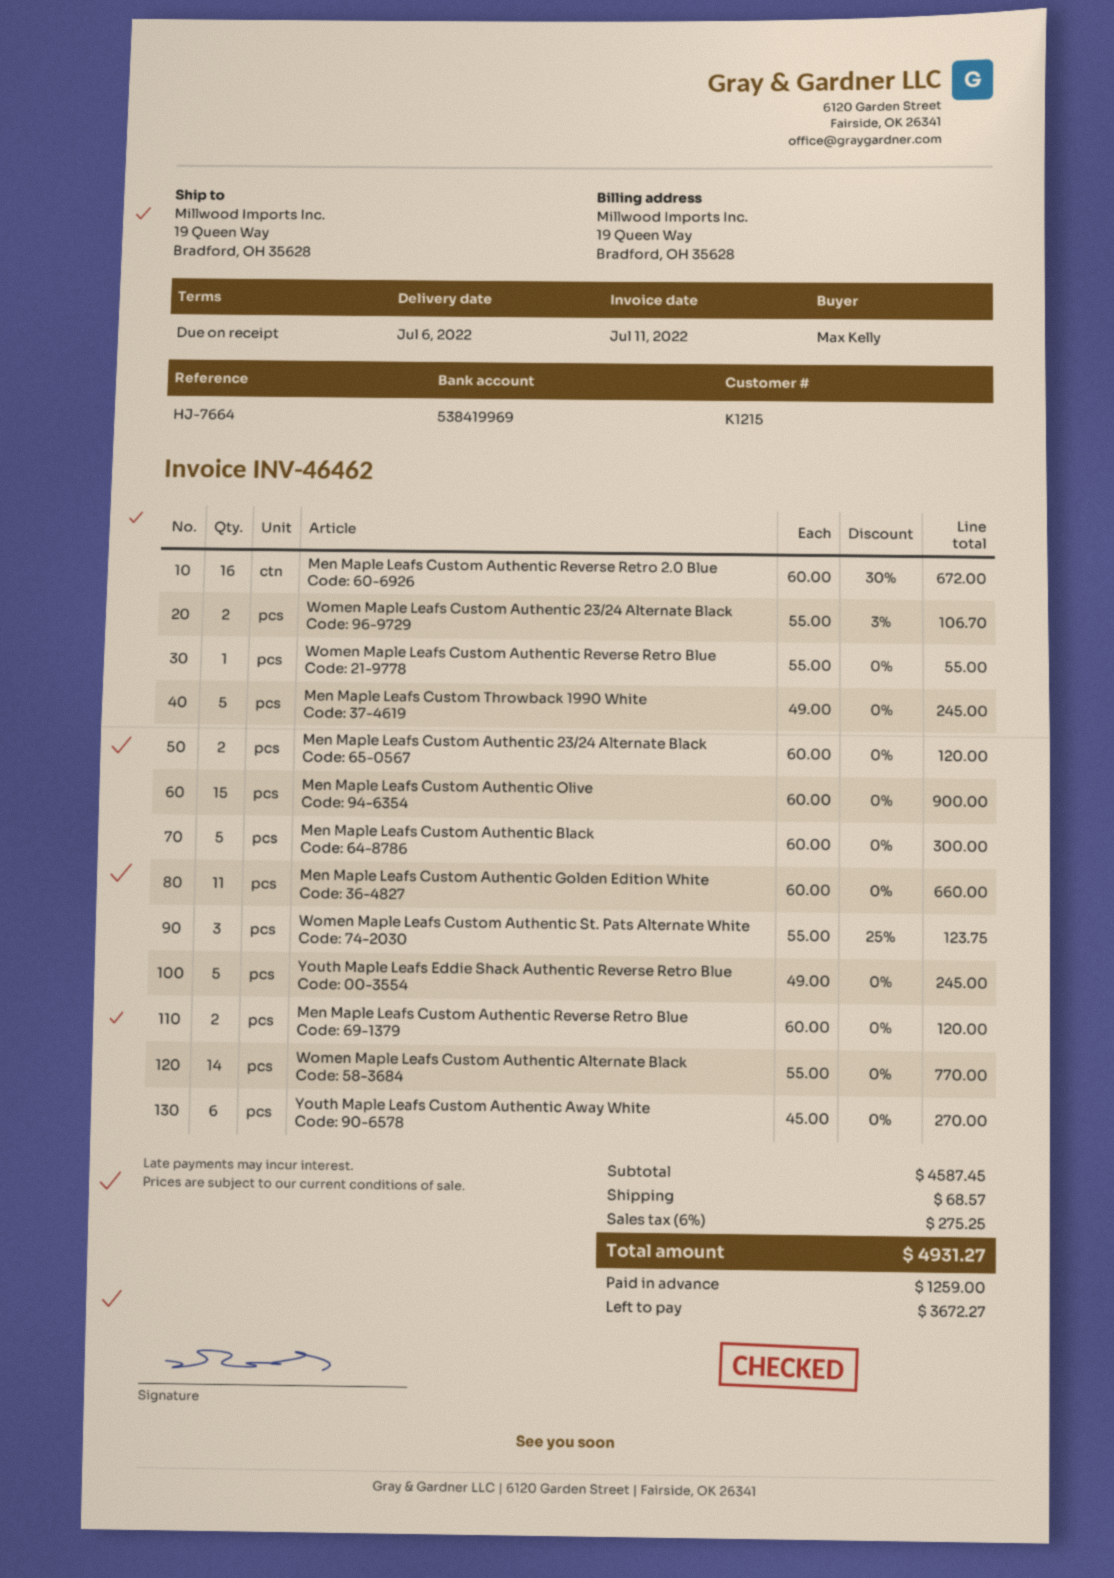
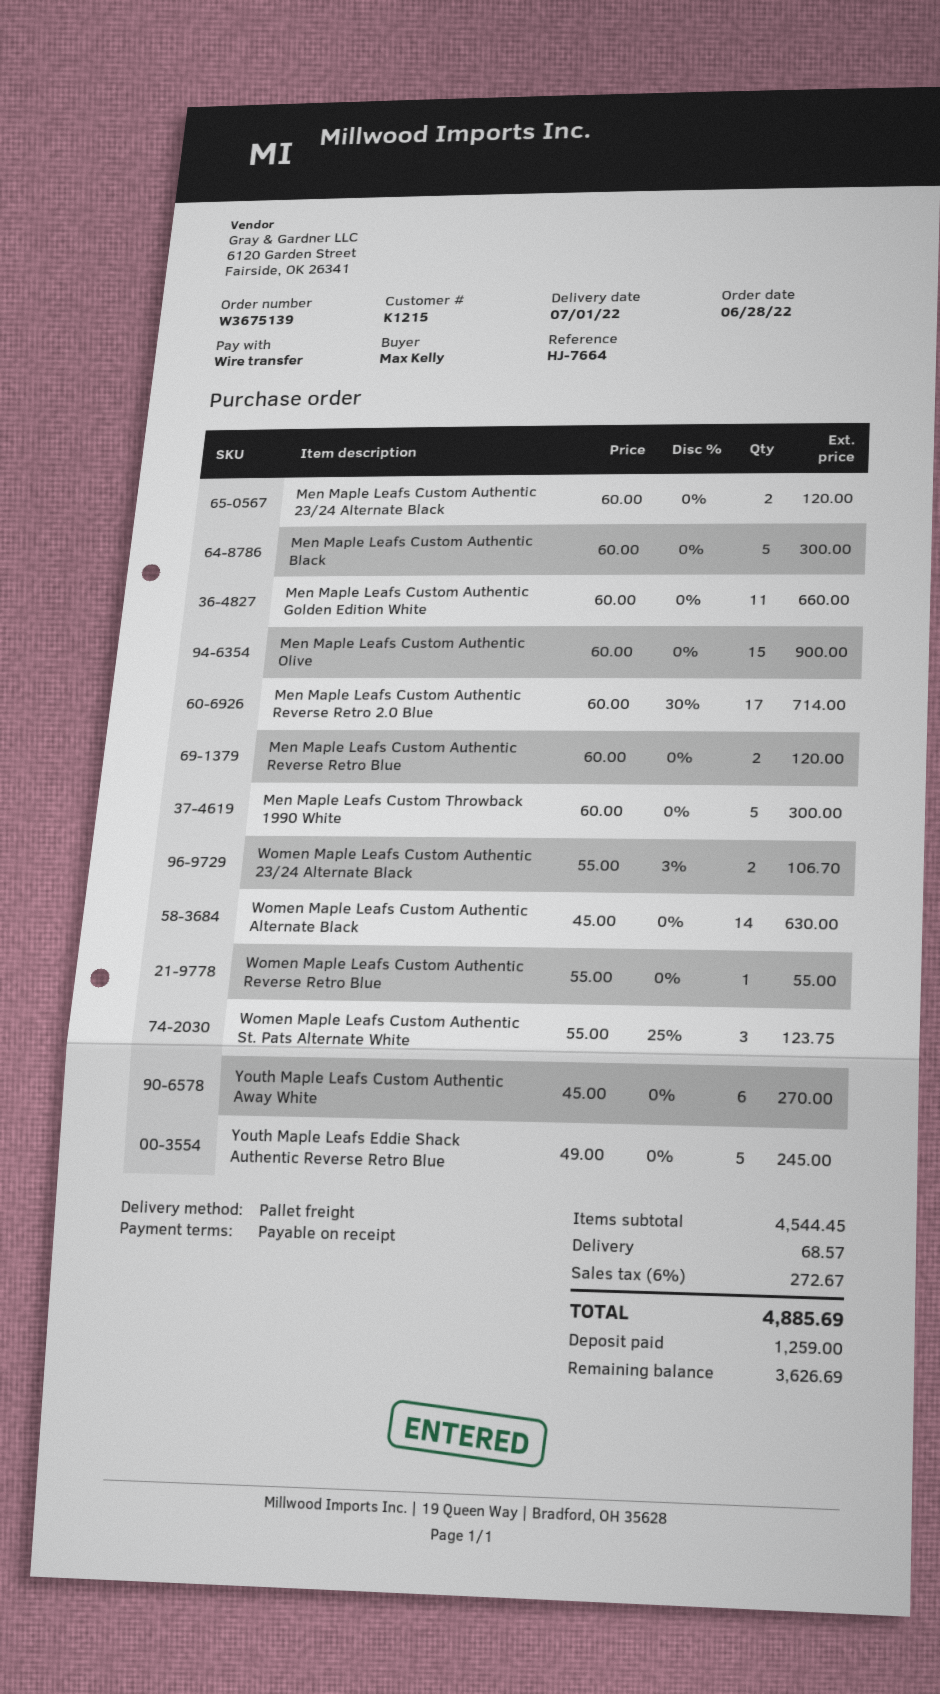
delivery date: 2022-07-06 -> 2022-07-01
Men Maple Leafs Custom Authentic Reverse Retro 2.0 Blue: 16 x 60.00 - 30% = 672.00 -> 17 x 60.00 - 30% = 714.00
Men Maple Leafs Custom Throwback 1990 White: 5 x 49.00 = 245.00 -> 5 x 60.00 = 300.00
Women Maple Leafs Custom Authentic Alternate Black: 14 x 55.00 = 770.00 -> 14 x 45.00 = 630.00
subtotal: 4587.45 -> 4544.45
tax: 6% = 275.25 -> 6% = 272.67
total: 4931.27 -> 4885.69
balance: 3672.27 -> 3626.69

